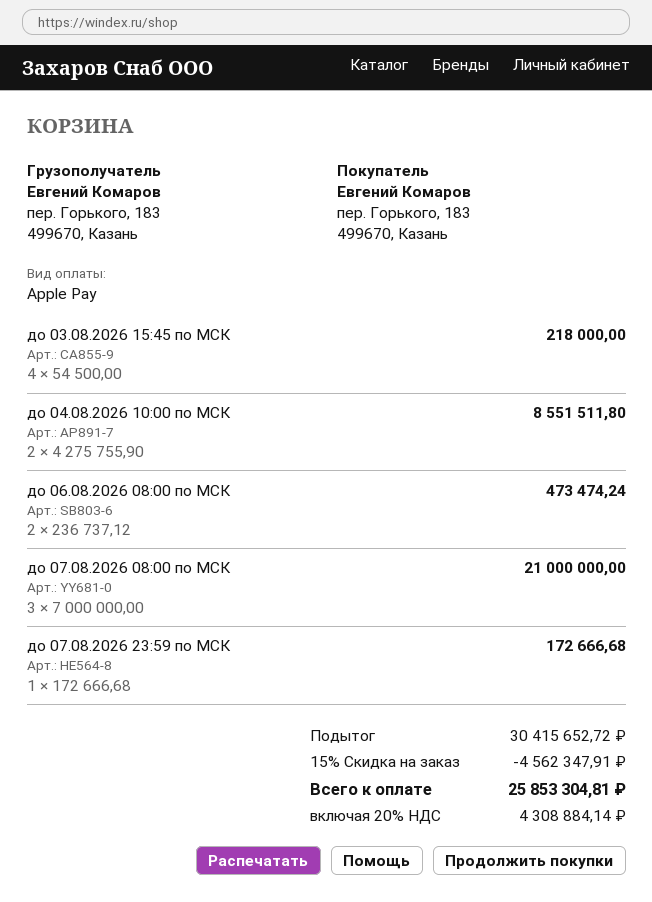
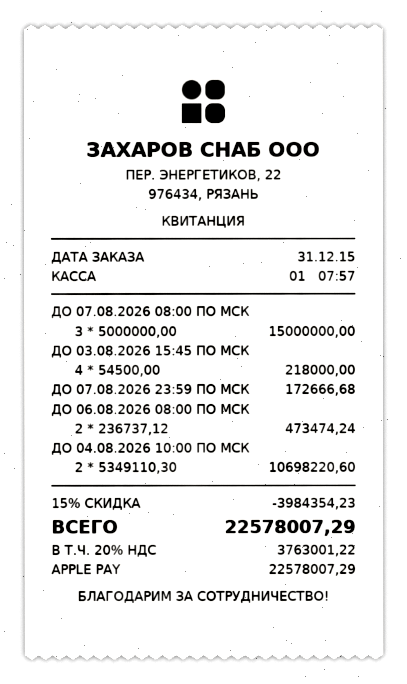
до 04.08.2026 10:00 по МСК: 2 x 4275755.90 = 8551511.80 -> 2 x 5349110.30 = 10698220.60
до 07.08.2026 08:00 по МСК: 3 x 7000000.00 = 21000000.00 -> 3 x 5000000.00 = 15000000.00
discount: 15% = 4562347.91 -> 15% = 3984354.23
tax: 20% = 4308884.14 -> 20% = 3763001.22
total: 25853304.81 -> 22578007.29

